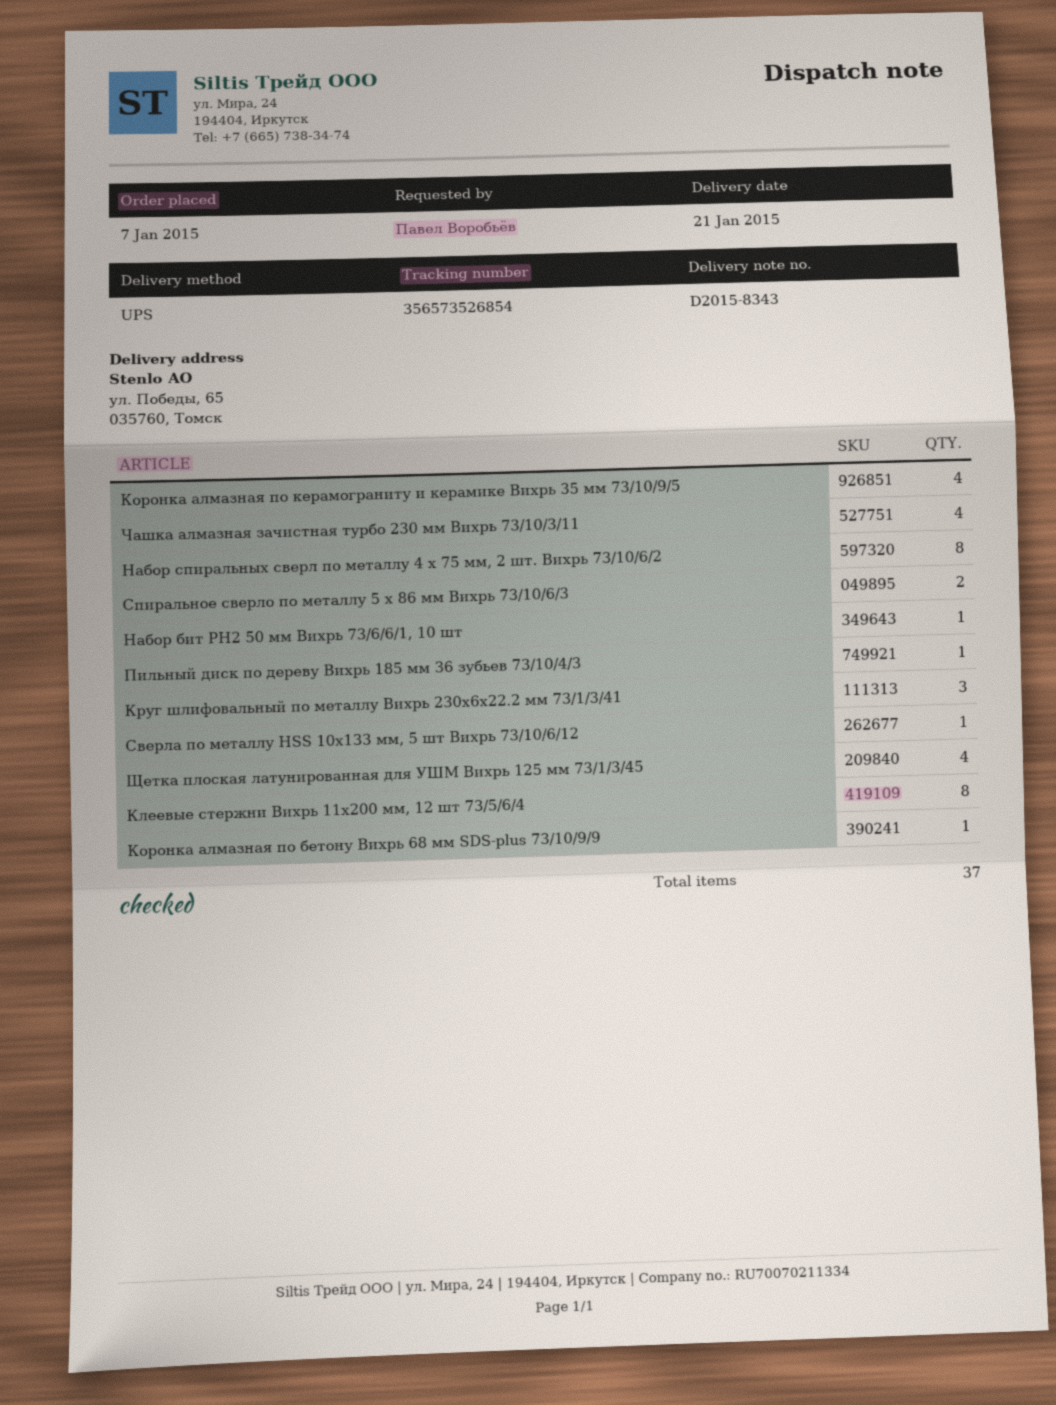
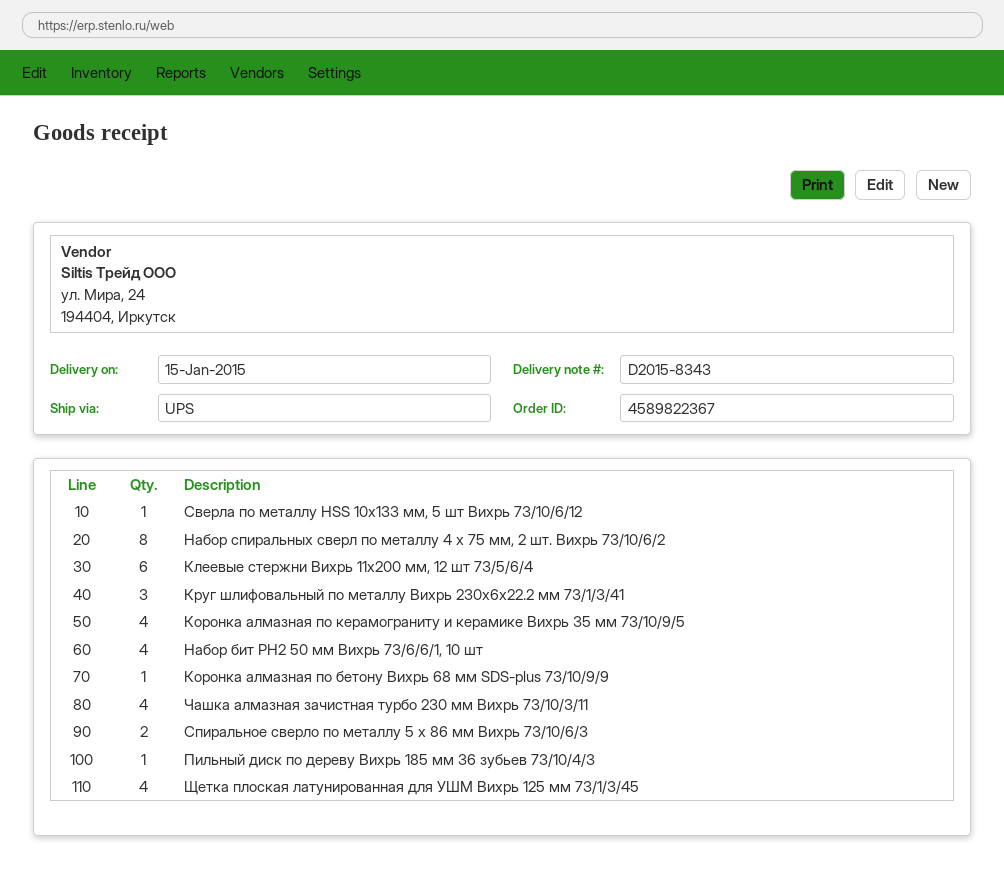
delivery date: 2015-01-21 -> 2015-01-15
Набор бит PH2 50 мм Вихрь 73/6/6/1, 10 шт: 1 -> 4
Клеевые стержни Вихрь 11x200 мм, 12 шт 73/5/6/4: 8 -> 6

